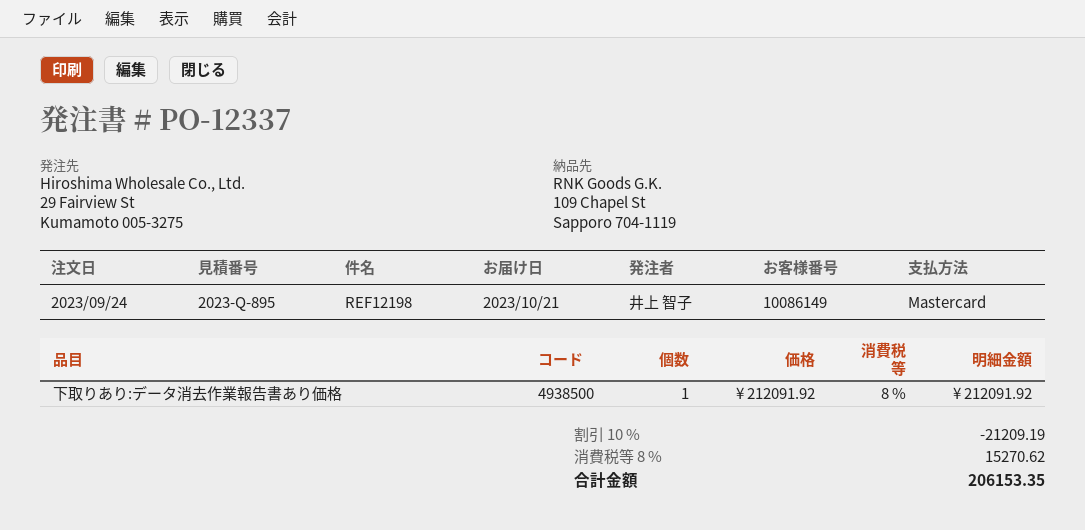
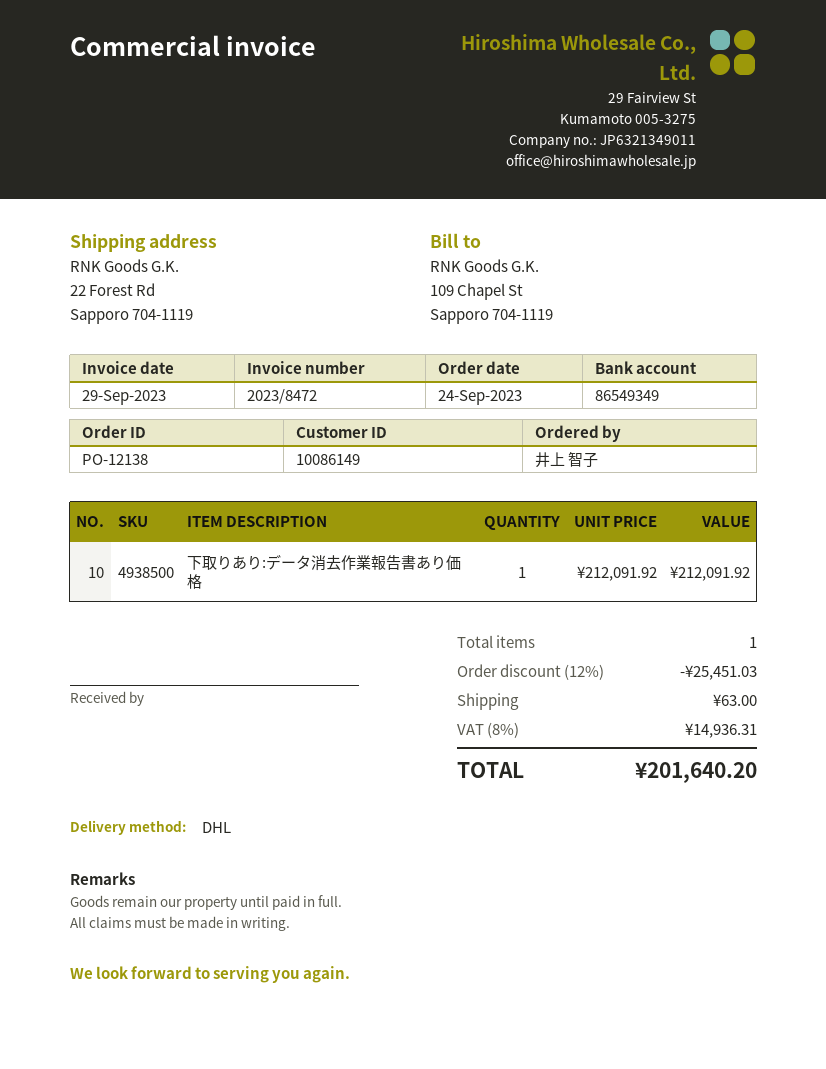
order number: PO-12337 -> PO-12138
ship to: 109 Chapel St, Sapporo 704-1119 -> 22 Forest Rd, Sapporo 704-1119
discount: 10% = 21209.19 -> 12% = 25451.03
shipping: none -> 63.00
tax: 8% = 15270.62 -> 8% = 14936.31
total: 206153.35 -> 201640.20

